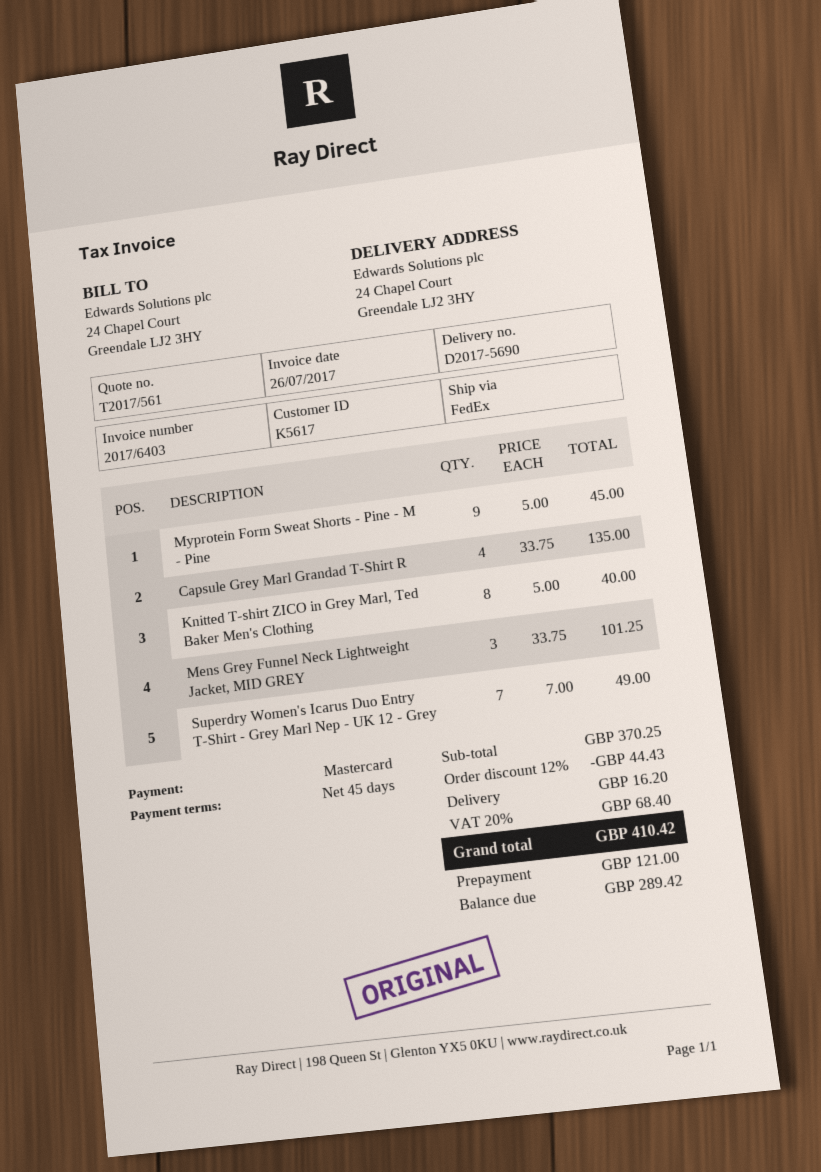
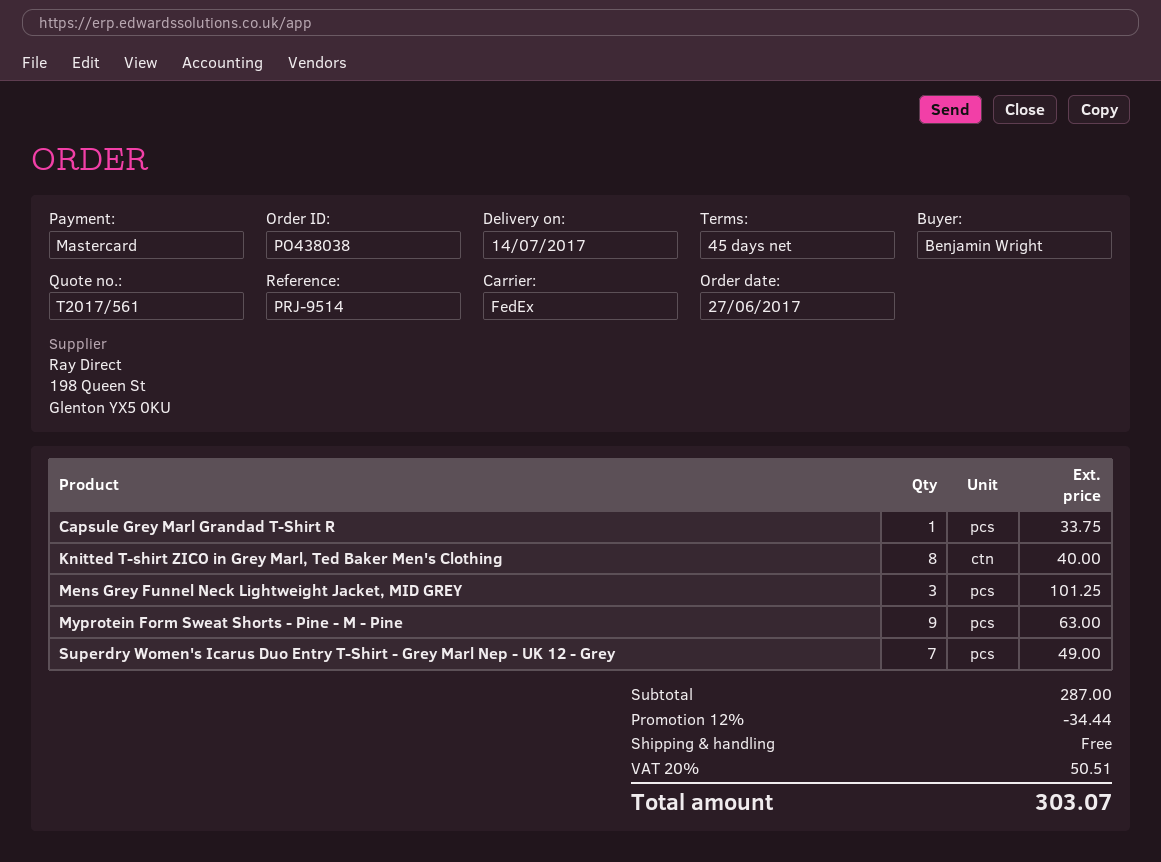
Myprotein Form Sweat Shorts - Pine - M - Pine: 9 for 45.00 -> 9 for 63.00
Capsule Grey Marl Grandad T-Shirt R: 4 for 135.00 -> 1 for 33.75
subtotal: 370.25 -> 287.00
discount: 12% = 44.43 -> 12% = 34.44
shipping: 16.20 -> 0.00
tax: 20% = 68.40 -> 20% = 50.51
total: 410.42 -> 303.07

